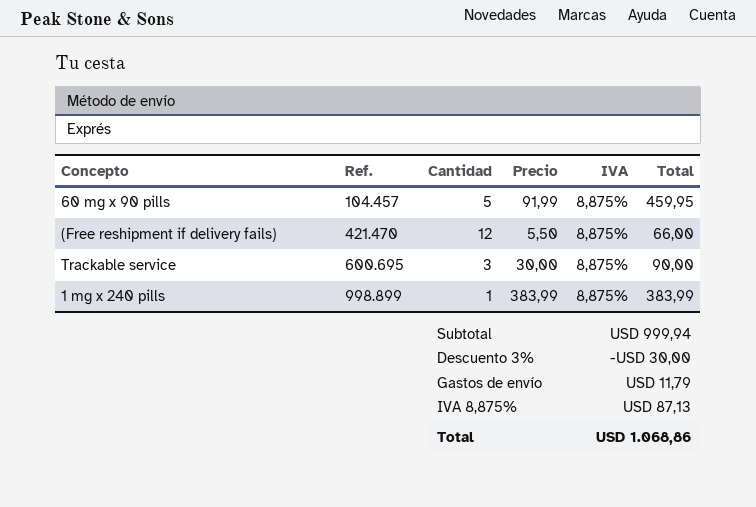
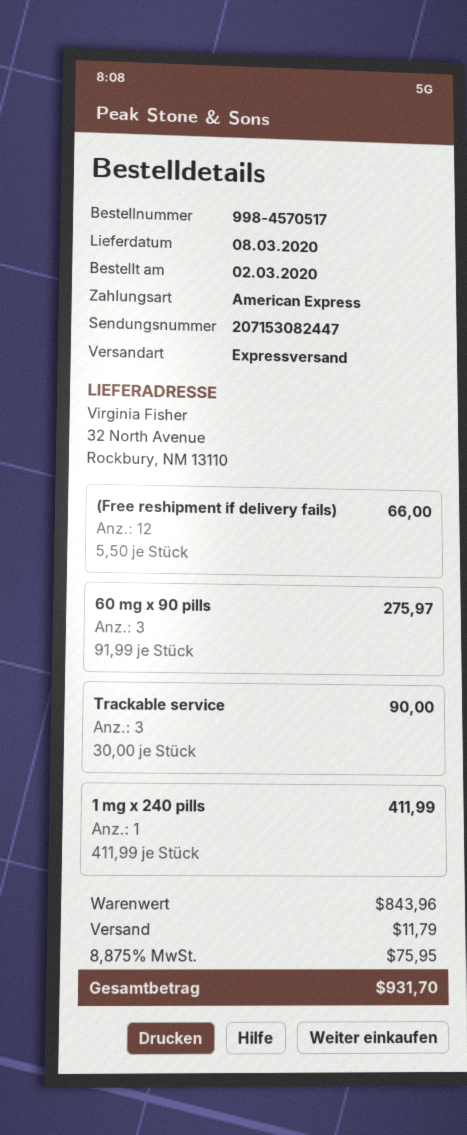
60 mg x 90 pills: 5 x 91.99 = 459.95 -> 3 x 91.99 = 275.97
1 mg x 240 pills: 1 x 383.99 = 383.99 -> 1 x 411.99 = 411.99
subtotal: 999.94 -> 843.96
discount: 3% = 30.00 -> none
tax: 8.875% = 87.13 -> 8.875% = 75.95
total: 1068.86 -> 931.70

